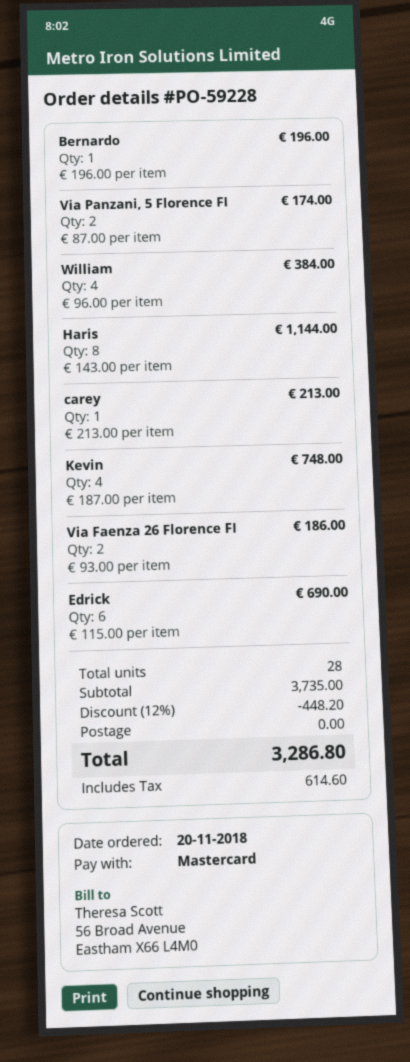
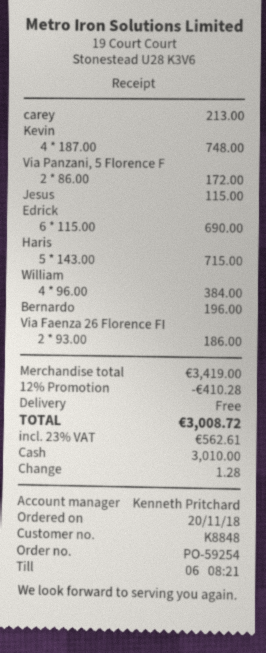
order number: PO-59228 -> PO-59254
payment method: Mastercard -> cash
Via Panzani, 5 Florence FI: 2 x 87.00 = 174.00 -> 2 x 86.00 = 172.00
Haris: 8 x 143.00 = 1144.00 -> 5 x 143.00 = 715.00
Jesus: none -> 1 x 115.00 = 115.00
subtotal: 3735.00 -> 3419.00
discount: 12% = 448.20 -> 12% = 410.28
tax: 614.60 -> 562.61
total: 3286.80 -> 3008.72

